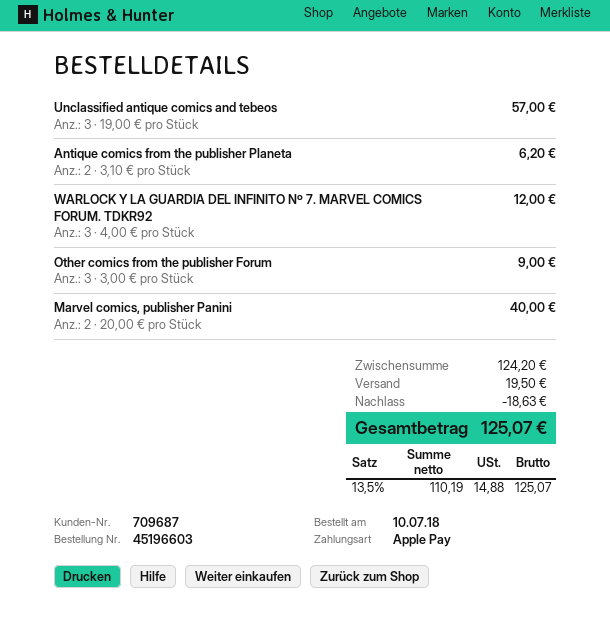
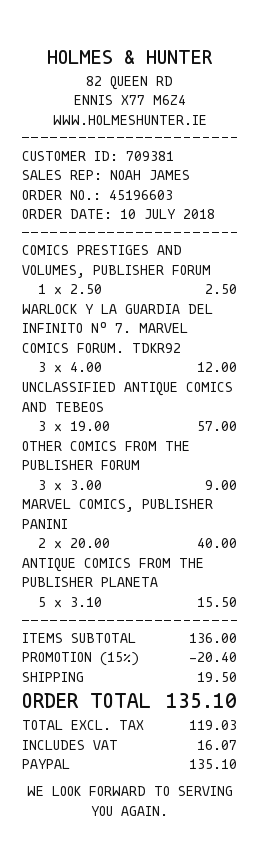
customer number: 709687 -> 709381
payment method: Apple Pay -> PayPal
Antique comics from the publisher Planeta: 2 x 3.10 = 6.20 -> 5 x 3.10 = 15.50
COMICS PRESTIGES AND VOLUMES, PUBLISHER FORUM: none -> 1 x 2.50 = 2.50
subtotal: 124.20 -> 136.00
discount: 18.63 -> 20.40
net: 110.19 -> 119.03
tax: 14.88 -> 16.07
total: 125.07 -> 135.10

